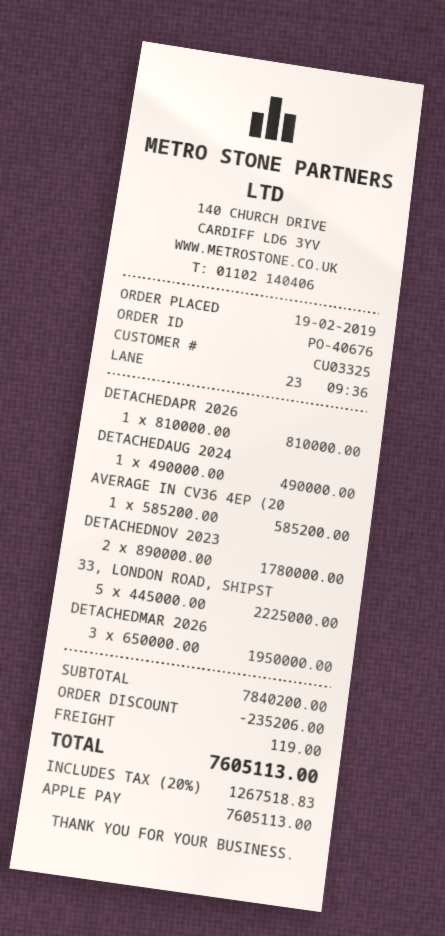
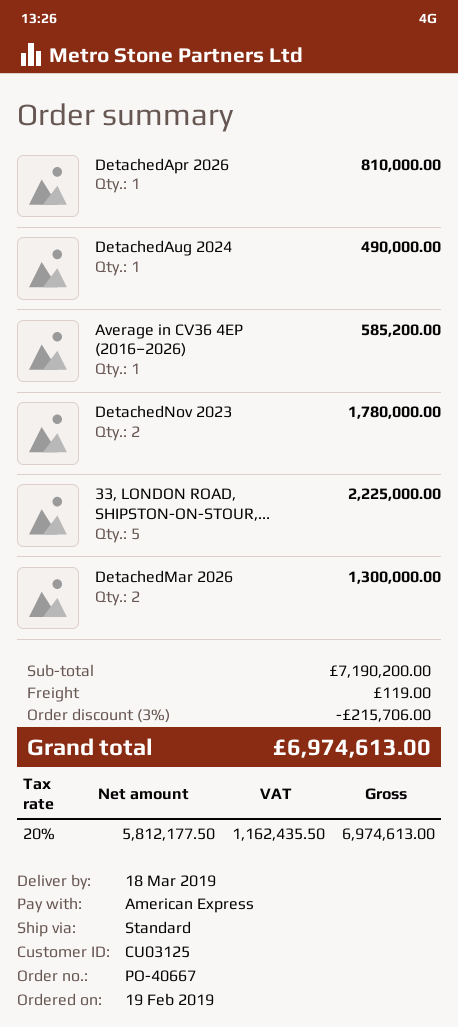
order number: PO-40676 -> PO-40667
customer number: CU03325 -> CU03125
payment method: Apple Pay -> American Express
DETACHEDMAR 2026: 3 for 1950000.00 -> 2 for 1300000.00
subtotal: 7840200.00 -> 7190200.00
discount: 235206.00 -> 215706.00
tax: 20% = 1267518.83 -> 20% = 1162435.50
total: 7605113.00 -> 6974613.00

